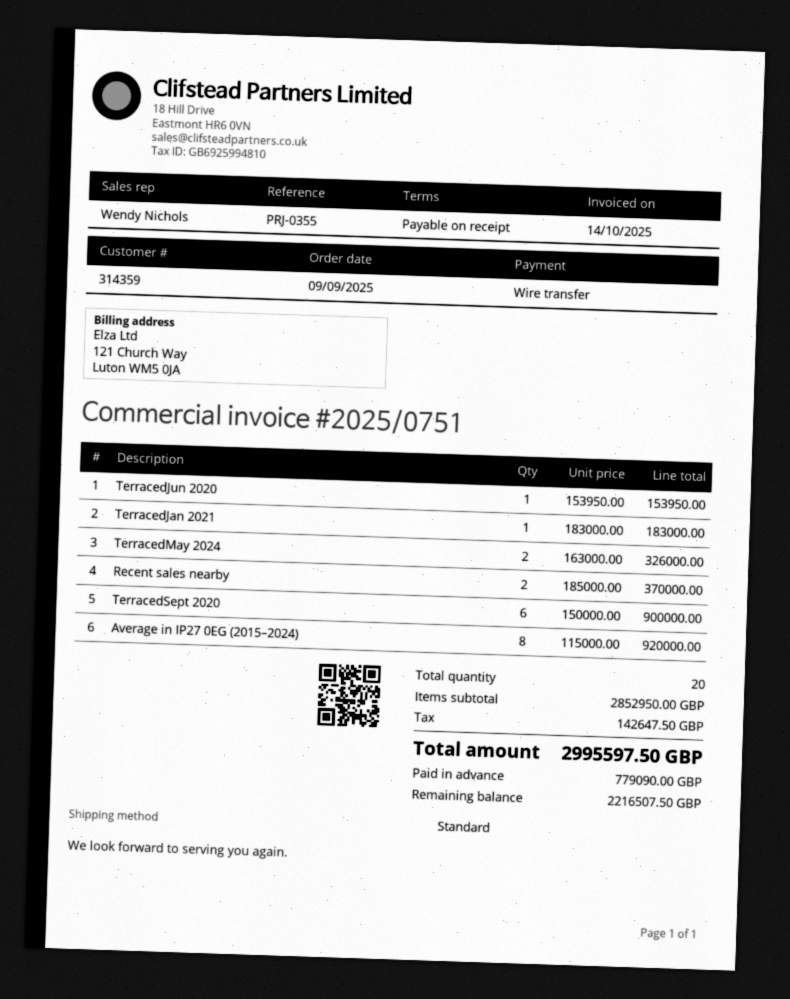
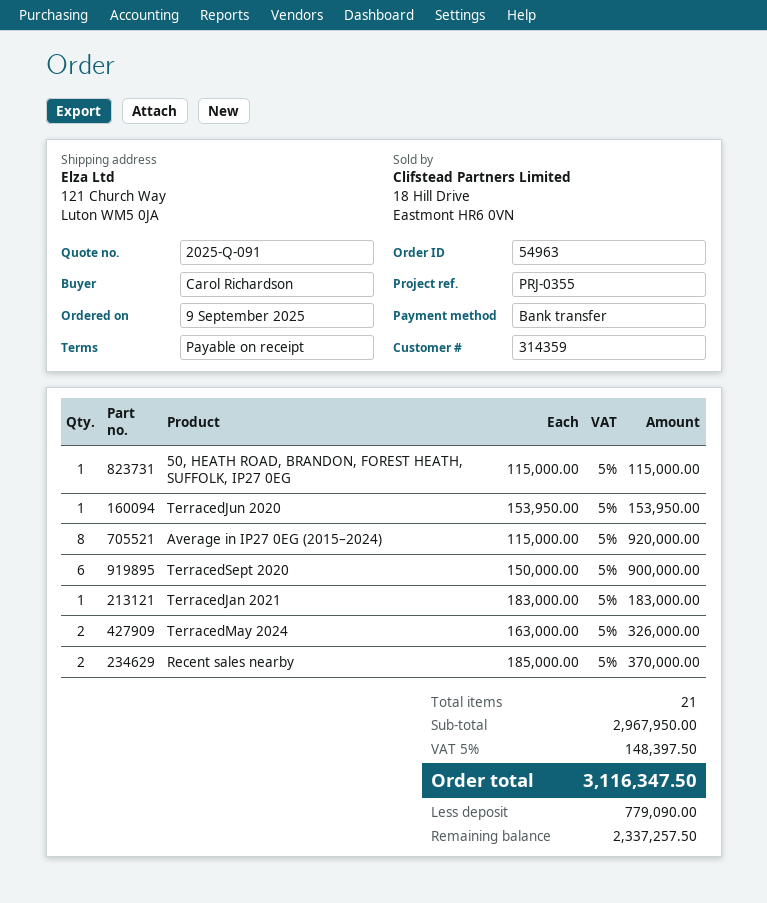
50, HEATH ROAD, BRANDON, FOREST HEATH, SUFFOLK, IP27 0EG: none -> 1 x 115000.00 = 115000.00
total quantity: 20 -> 21
subtotal: 2852950.00 -> 2967950.00
tax: 142647.50 -> 148397.50
total: 2995597.50 -> 3116347.50
balance: 2216507.50 -> 2337257.50

